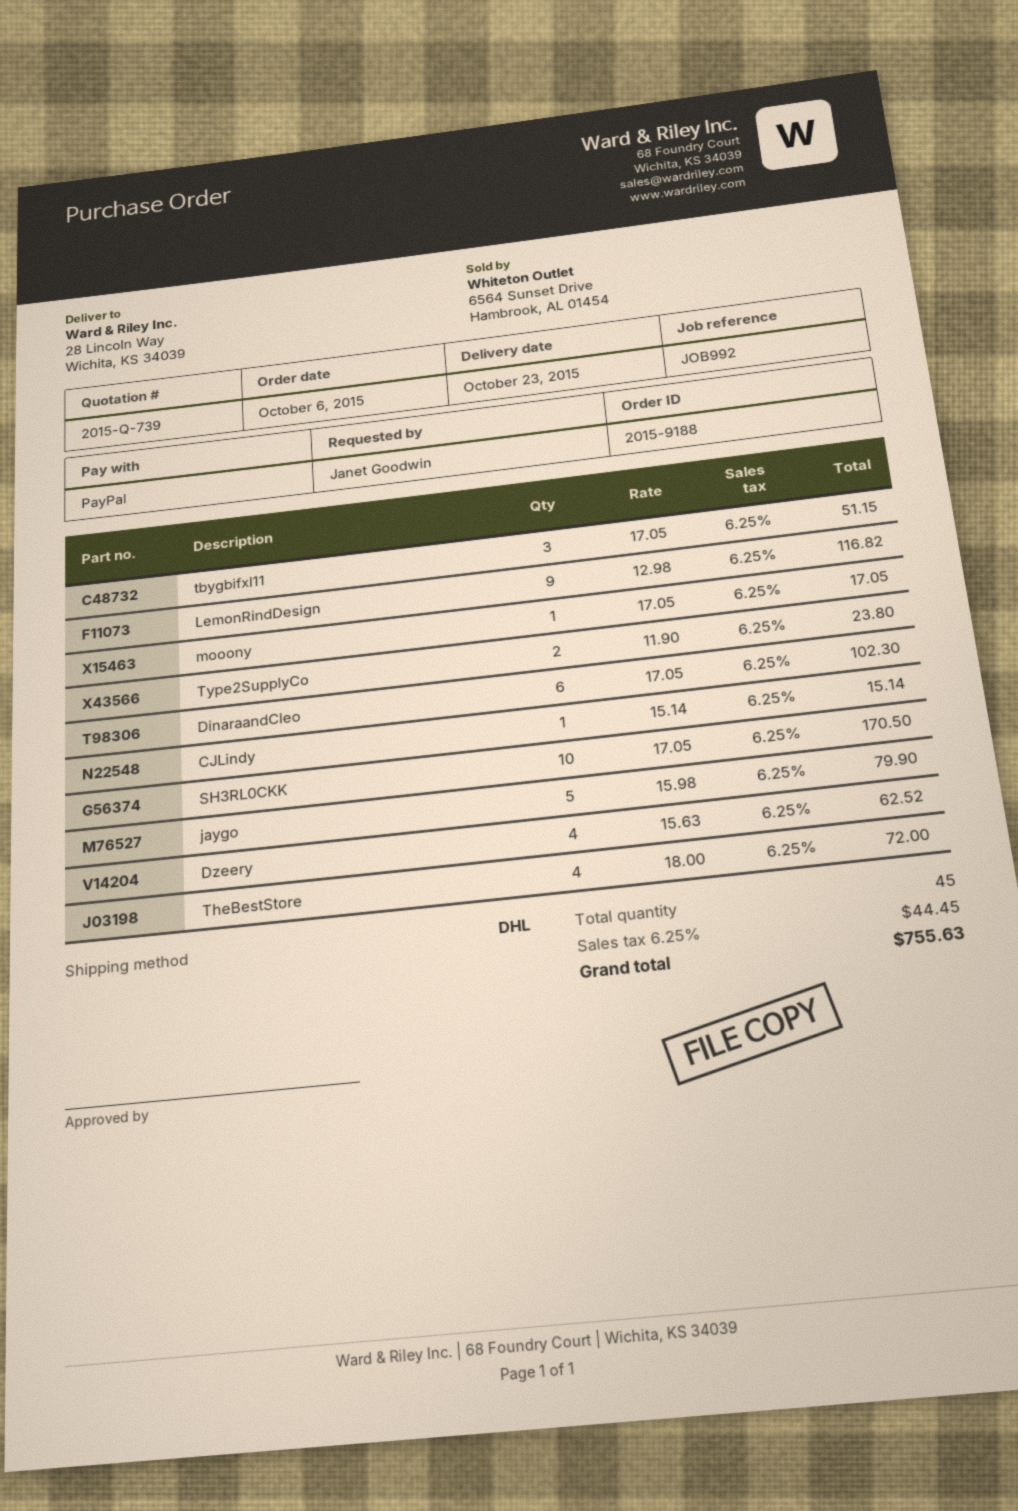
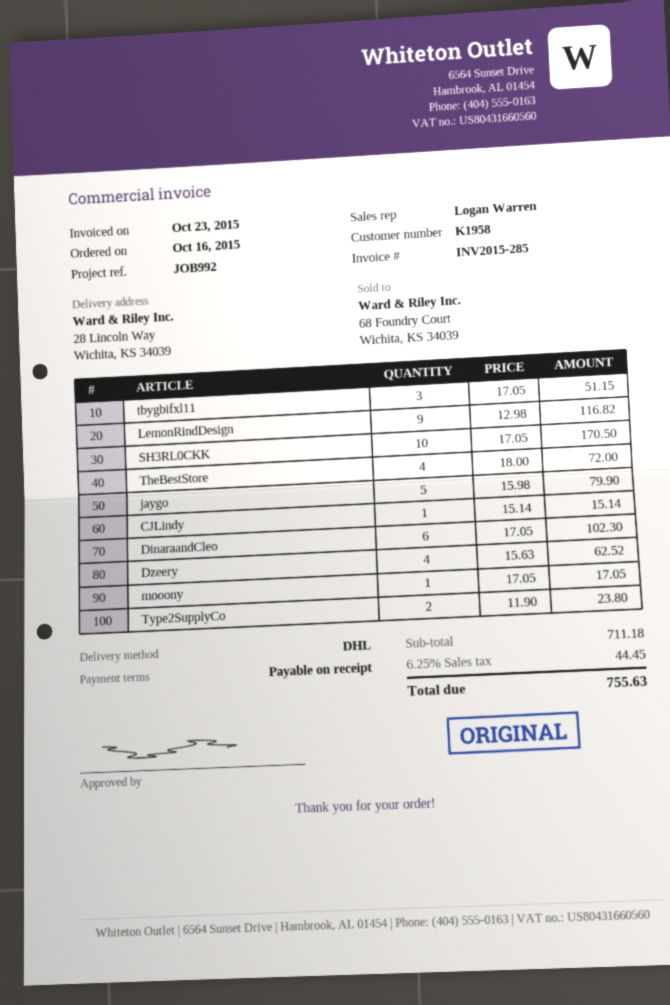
order date: 2015-10-06 -> 2015-10-16

